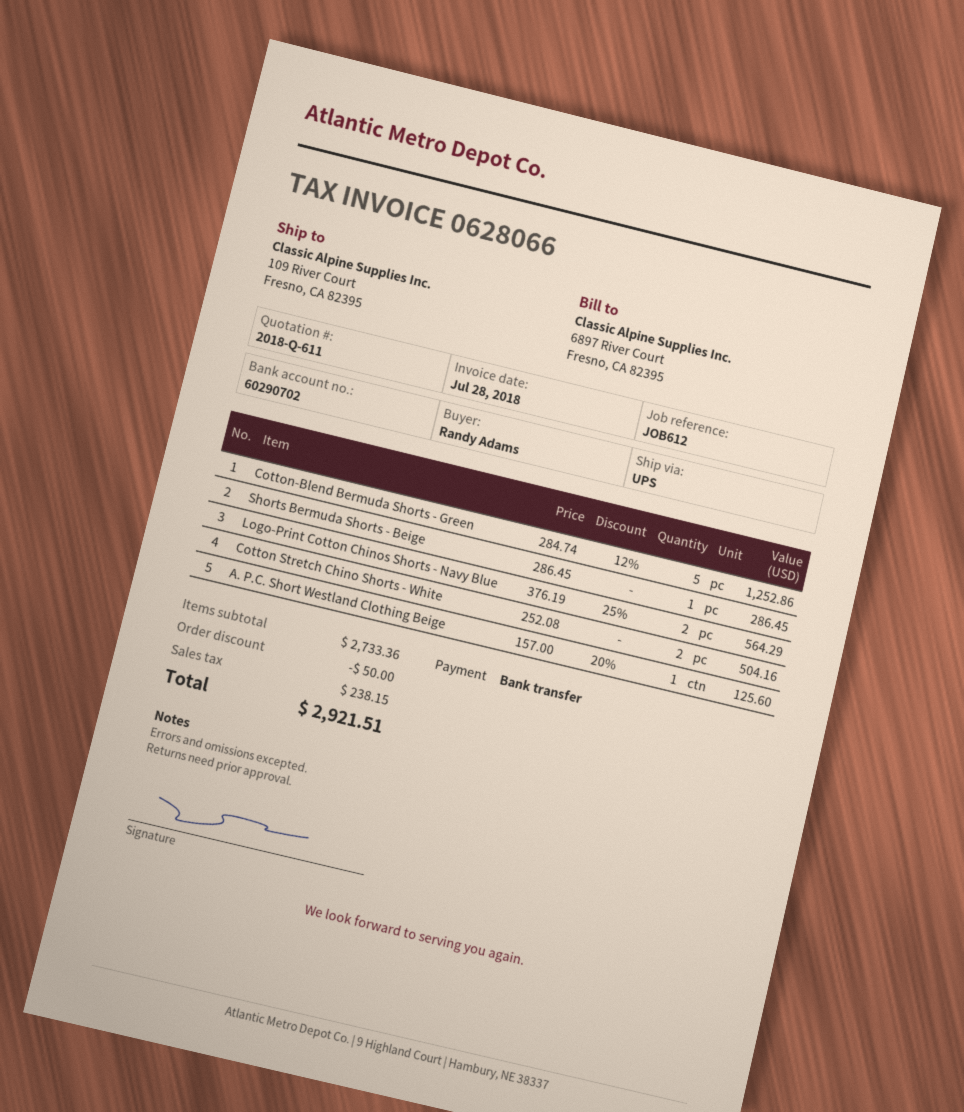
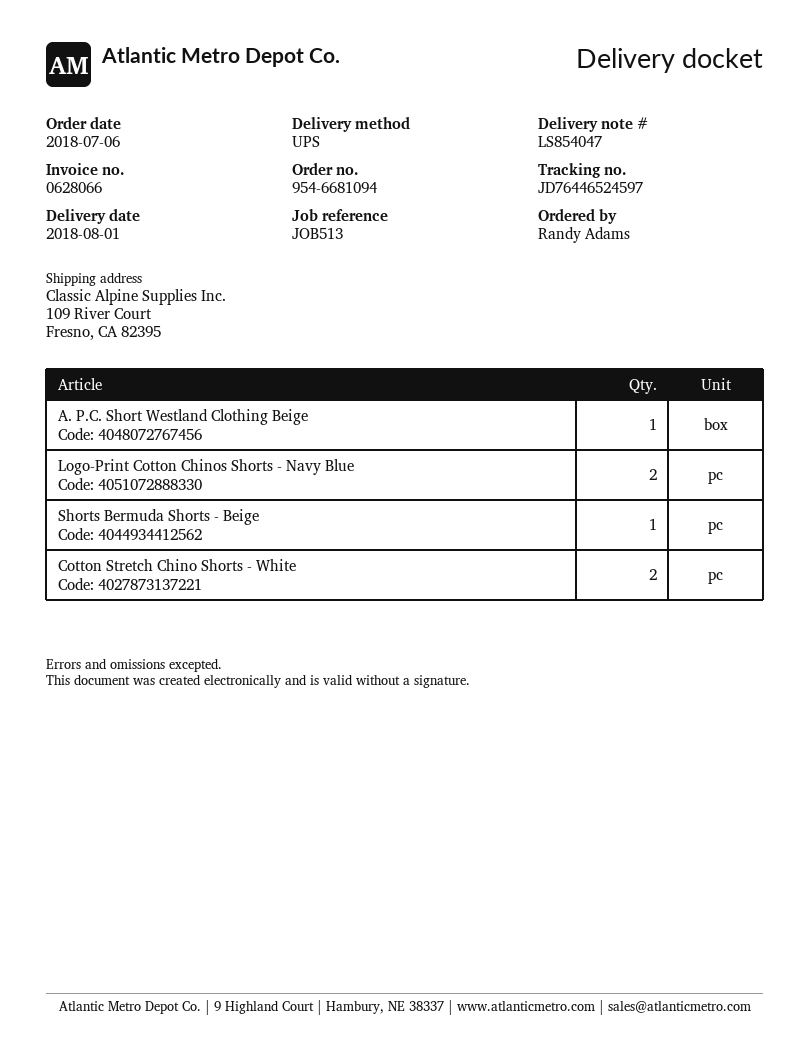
reference: JOB612 -> JOB513
Cotton-Blend Bermuda Shorts - Green: 5 -> none

